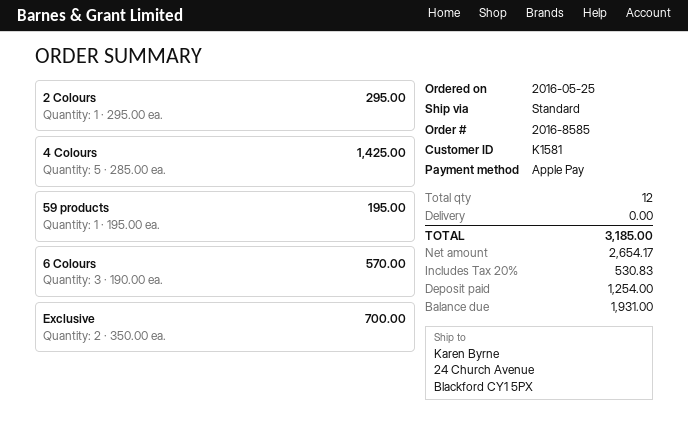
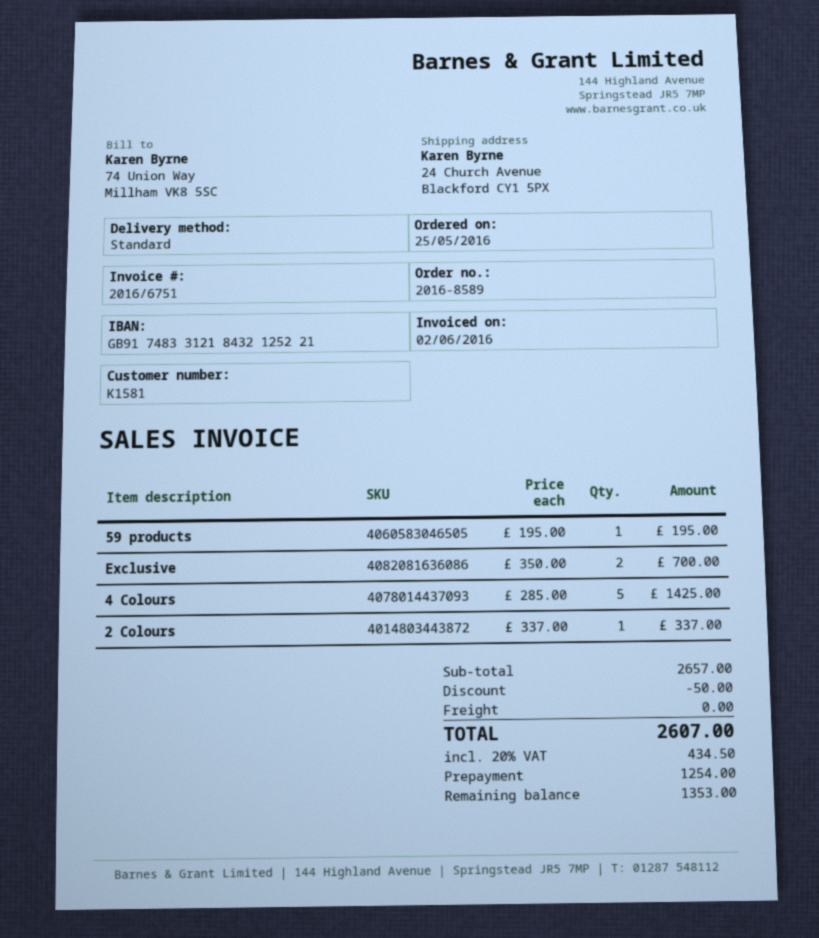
order number: 2016-8585 -> 2016-8589
2 Colours: 1 x 295.00 = 295.00 -> 1 x 337.00 = 337.00
6 Colours: 3 x 190.00 = 570.00 -> none
discount: none -> 50.00
tax: 20% = 530.83 -> 20% = 434.50
total: 3185.00 -> 2607.00
balance: 1931.00 -> 1353.00

